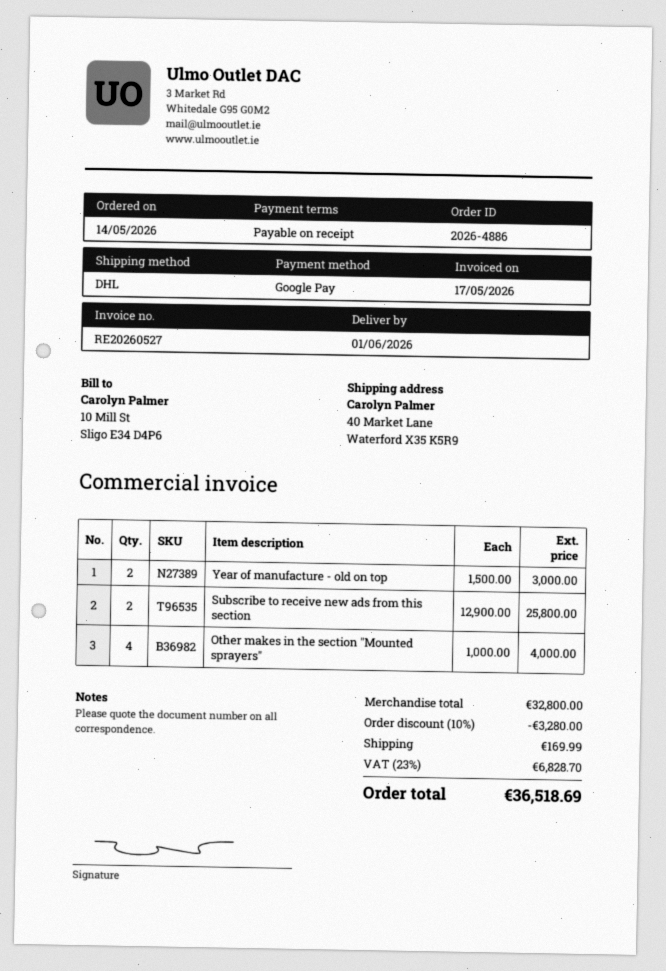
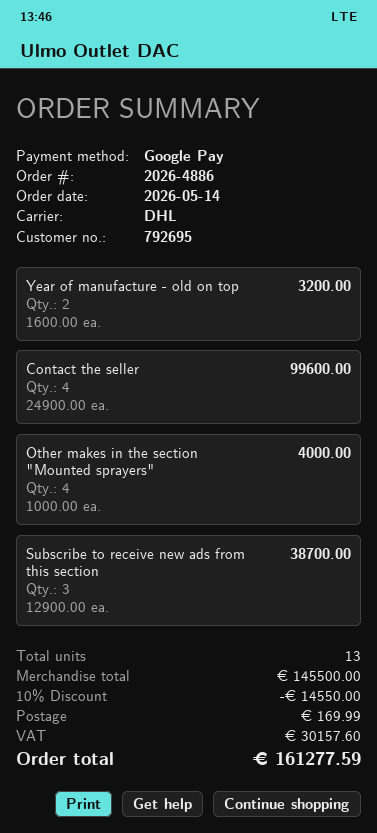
Year of manufacture - old on top: 2 x 1500.00 = 3000.00 -> 2 x 1600.00 = 3200.00
Subscribe to receive new ads from this section: 2 x 12900.00 = 25800.00 -> 3 x 12900.00 = 38700.00
Contact the seller: none -> 4 x 24900.00 = 99600.00
subtotal: 32800.00 -> 145500.00
discount: 10% = 3280.00 -> 10% = 14550.00
tax: 6828.70 -> 30157.60
total: 36518.69 -> 161277.59

